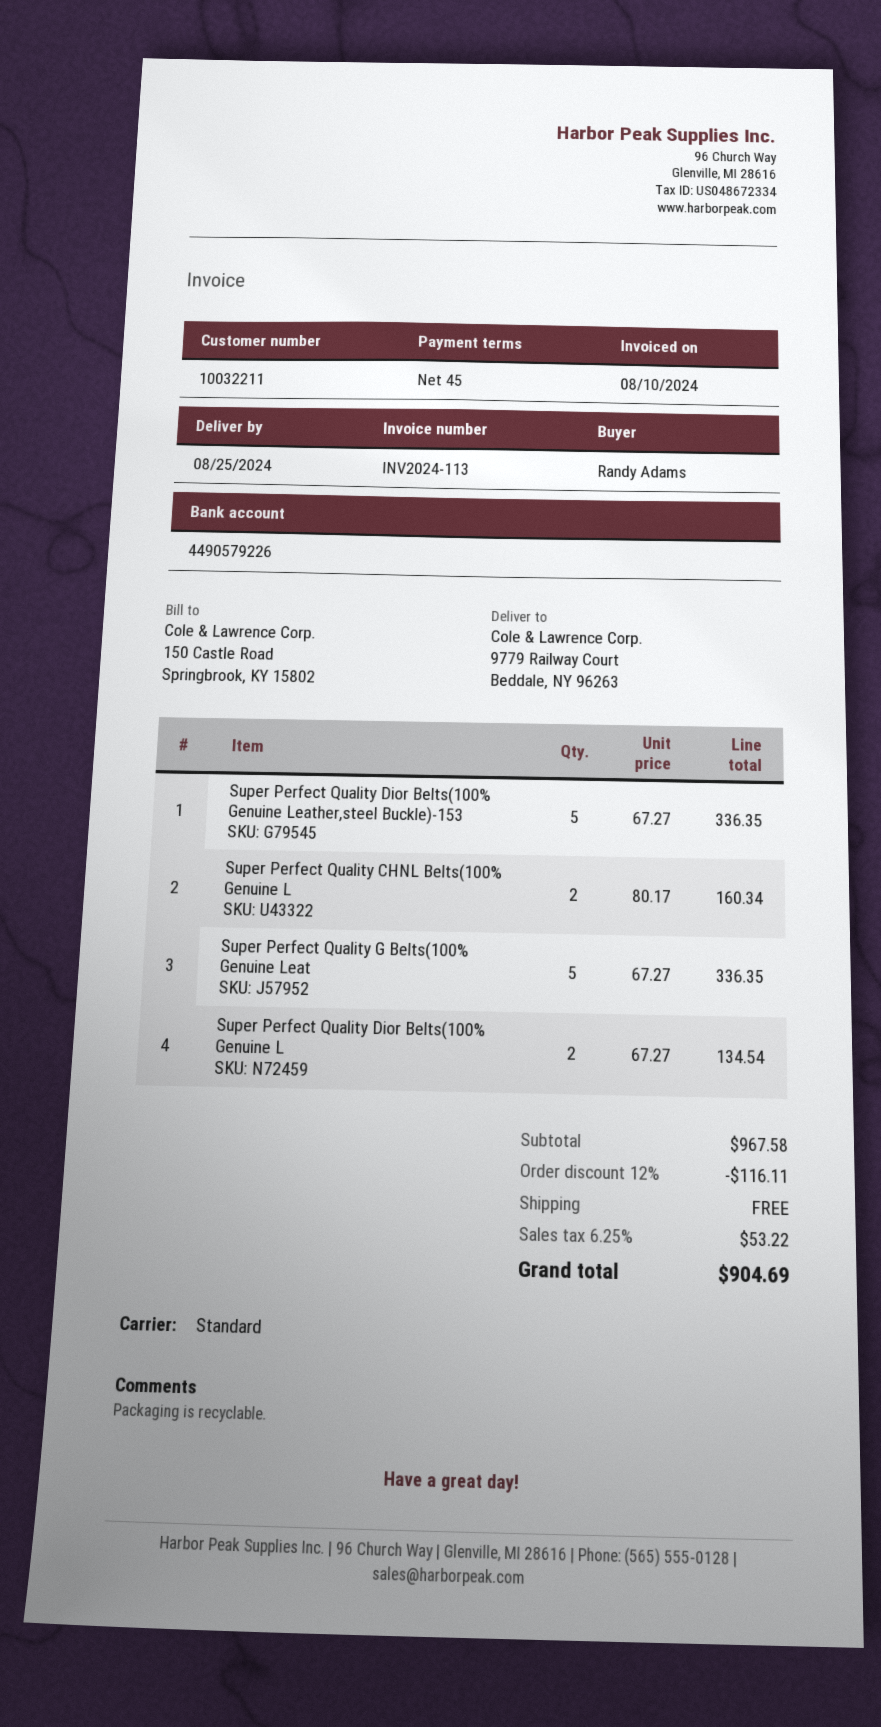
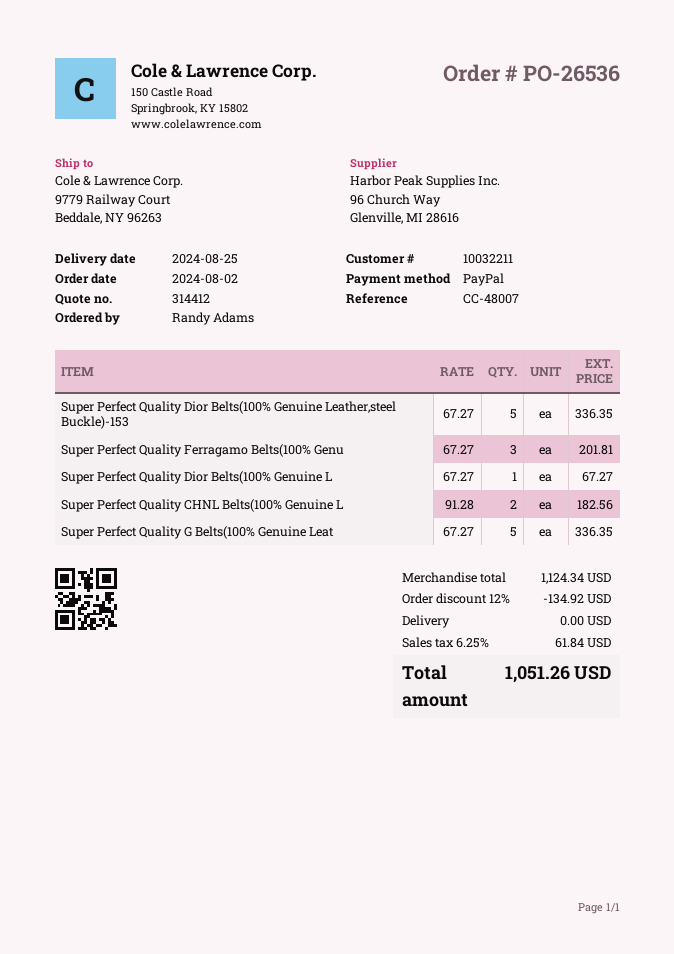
Super Perfect Quality CHNL Belts(100% Genuine L: 2 x 80.17 = 160.34 -> 2 x 91.28 = 182.56
Super Perfect Quality Dior Belts(100% Genuine L: 2 x 67.27 = 134.54 -> 1 x 67.27 = 67.27
Super Perfect Quality Ferragamo Belts(100% Genu: none -> 3 x 67.27 = 201.81
subtotal: 967.58 -> 1124.34
discount: 12% = 116.11 -> 12% = 134.92
tax: 6.25% = 53.22 -> 6.25% = 61.84
total: 904.69 -> 1051.26

